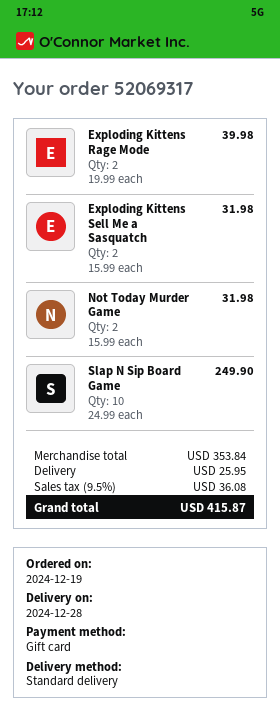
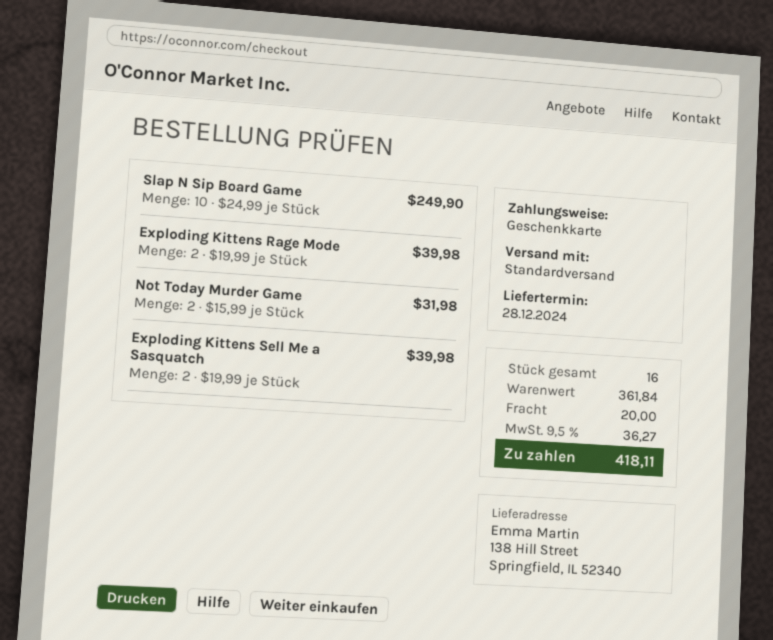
Exploding Kittens Sell Me a Sasquatch: 2 x 15.99 = 31.98 -> 2 x 19.99 = 39.98
subtotal: 353.84 -> 361.84
shipping: 25.95 -> 20.00
tax: 9.5% = 36.08 -> 9.5% = 36.27
total: 415.87 -> 418.11

